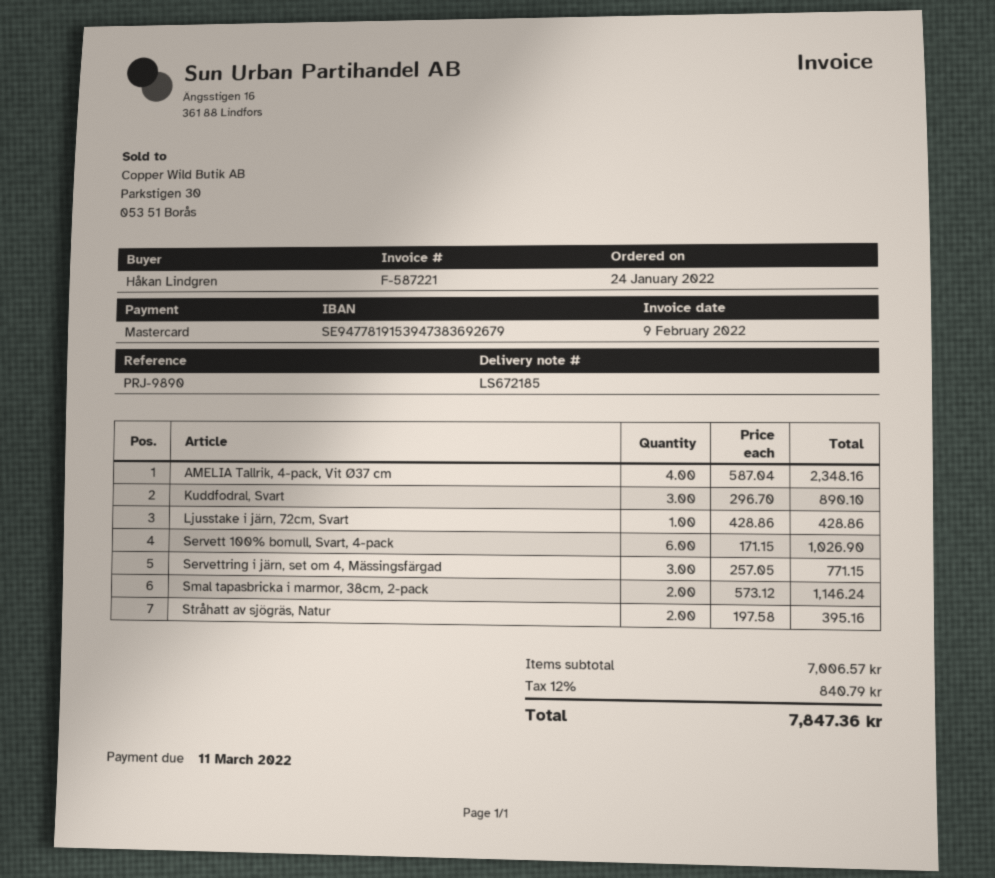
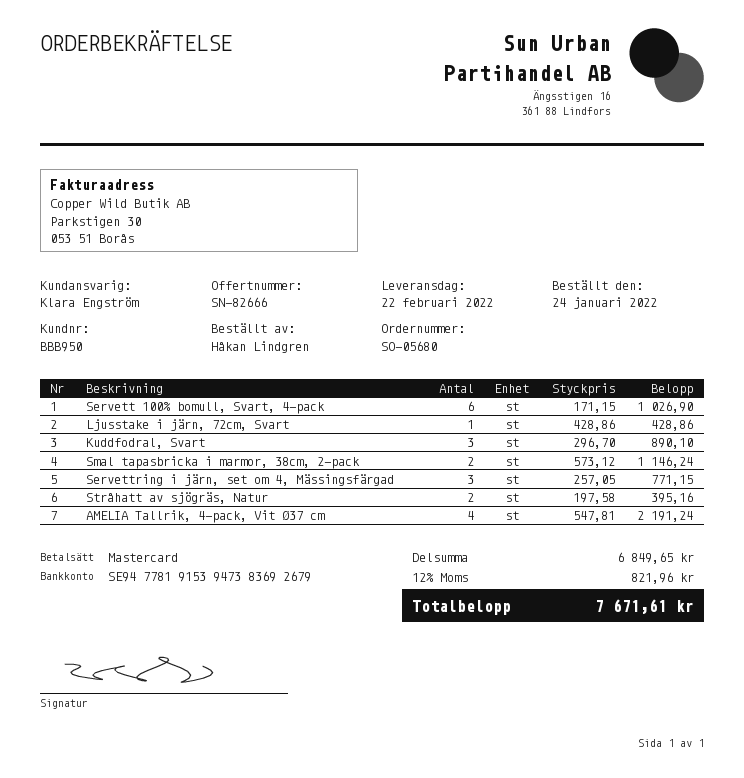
AMELIA Tallrik, 4-pack, Vit Ø37 cm: 4 x 587.04 = 2348.16 -> 4 x 547.81 = 2191.24
subtotal: 7006.57 -> 6849.65
tax: 12% = 840.79 -> 12% = 821.96
total: 7847.36 -> 7671.61

